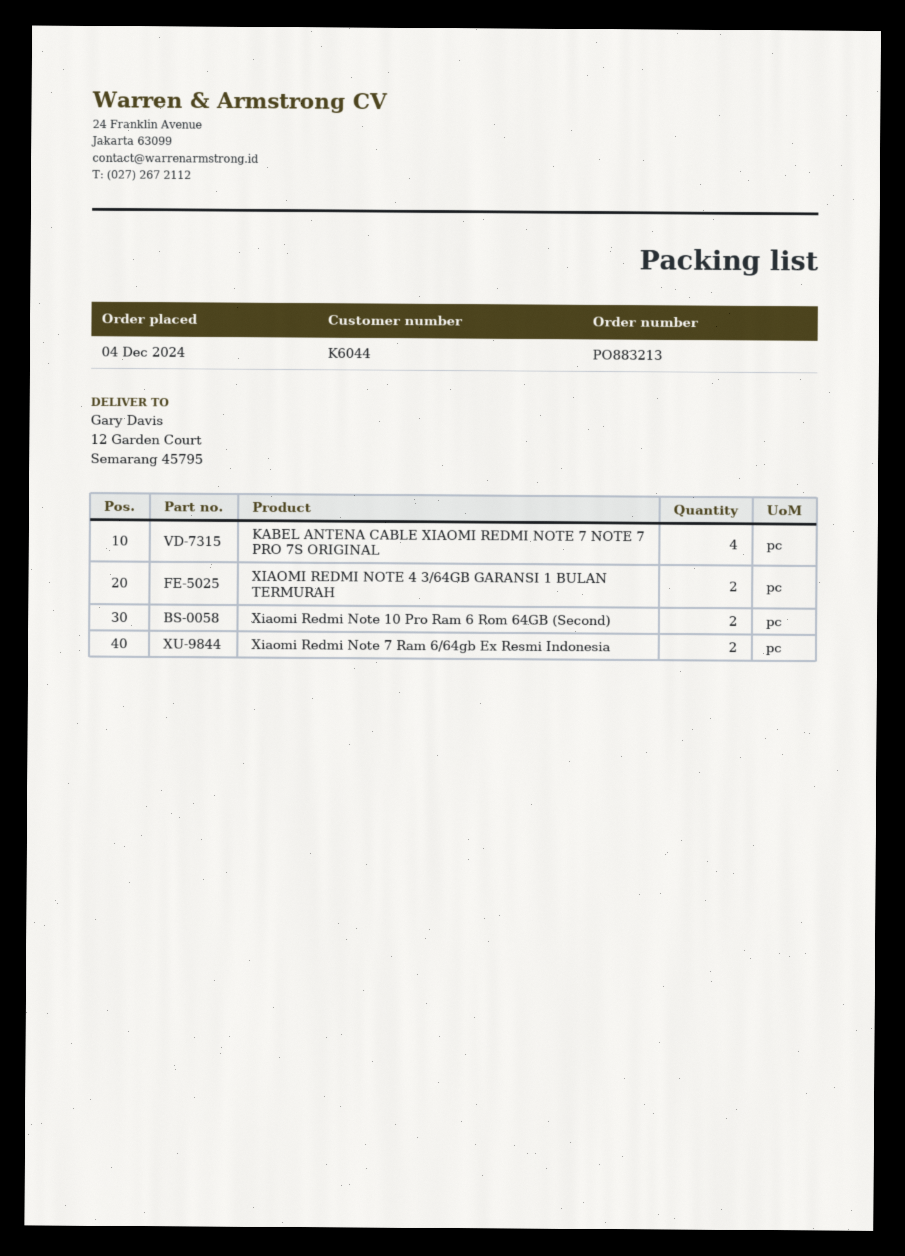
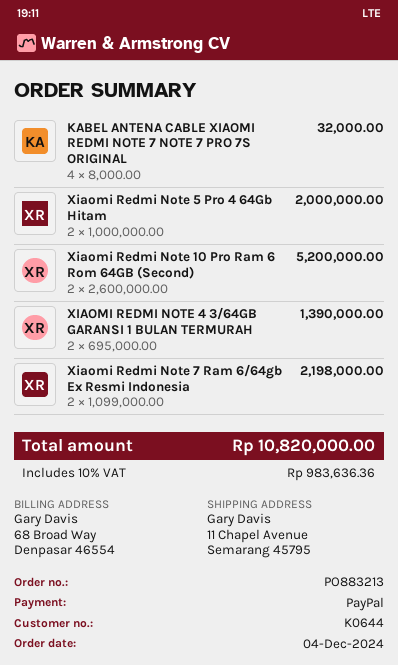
customer number: K6044 -> K0644
ship to: 12 Garden Court, Semarang 45795 -> 11 Chapel Avenue, Semarang 45795
Xiaomi Redmi Note 5 Pro 4 64Gb Hitam: none -> 2

